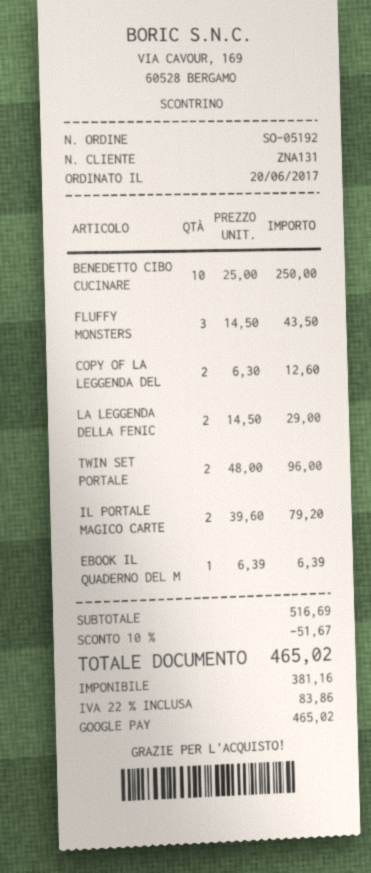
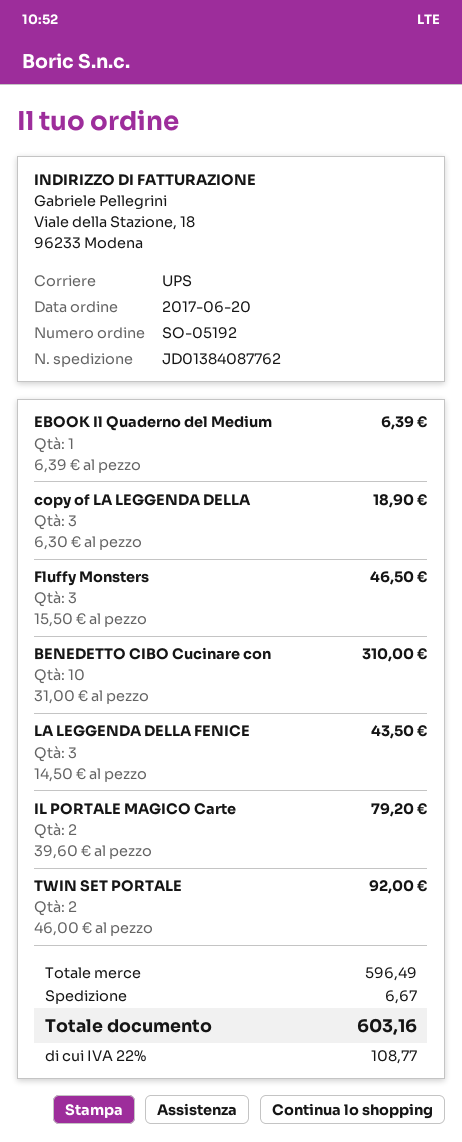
BENEDETTO CIBO CUCINARE: 10 x 25.00 = 250.00 -> 10 x 31.00 = 310.00
FLUFFY MONSTERS: 3 x 14.50 = 43.50 -> 3 x 15.50 = 46.50
COPY OF LA LEGGENDA DEL: 2 x 6.30 = 12.60 -> 3 x 6.30 = 18.90
LA LEGGENDA DELLA FENIC: 2 x 14.50 = 29.00 -> 3 x 14.50 = 43.50
TWIN SET PORTALE: 2 x 48.00 = 96.00 -> 2 x 46.00 = 92.00
subtotal: 516.69 -> 596.49
discount: 10% = 51.67 -> none
shipping: none -> 6.67
tax: 22% = 83.86 -> 22% = 108.77
total: 465.02 -> 603.16

